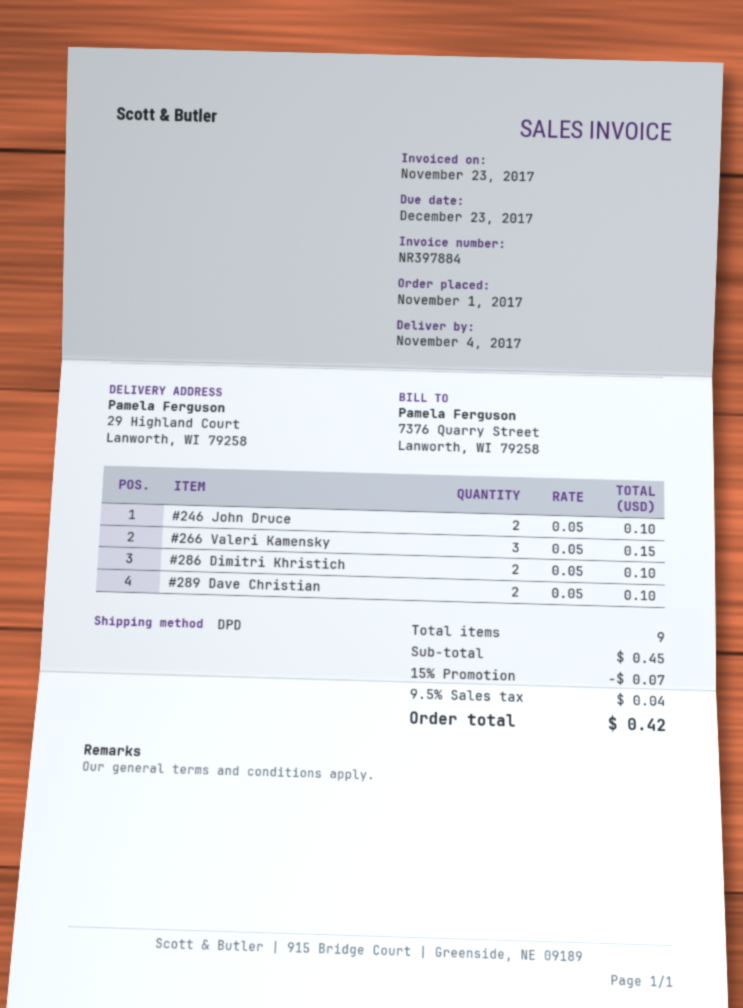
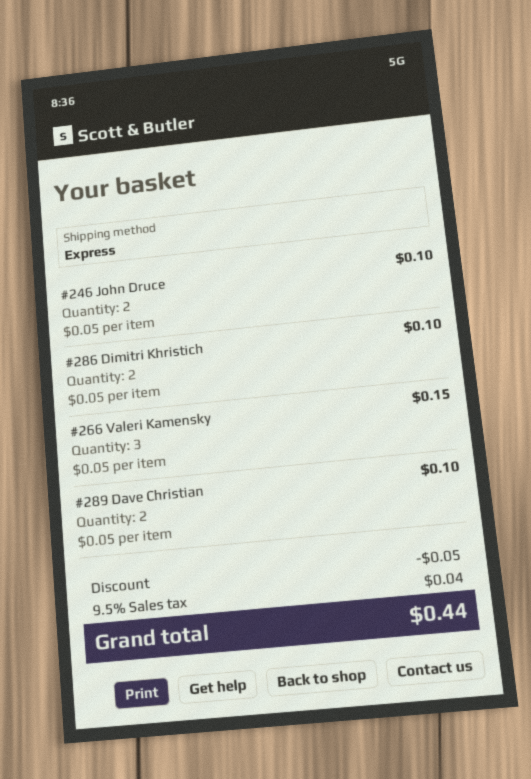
shipping method: DPD -> express
discount: 0.07 -> 0.05
total: 0.42 -> 0.44

